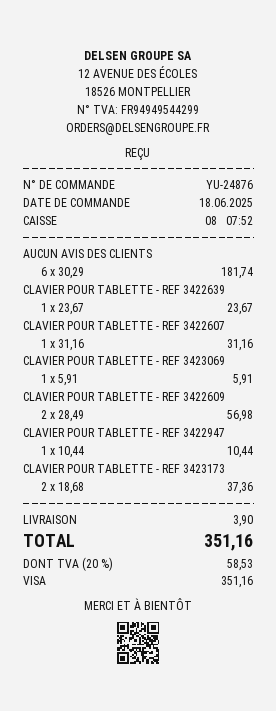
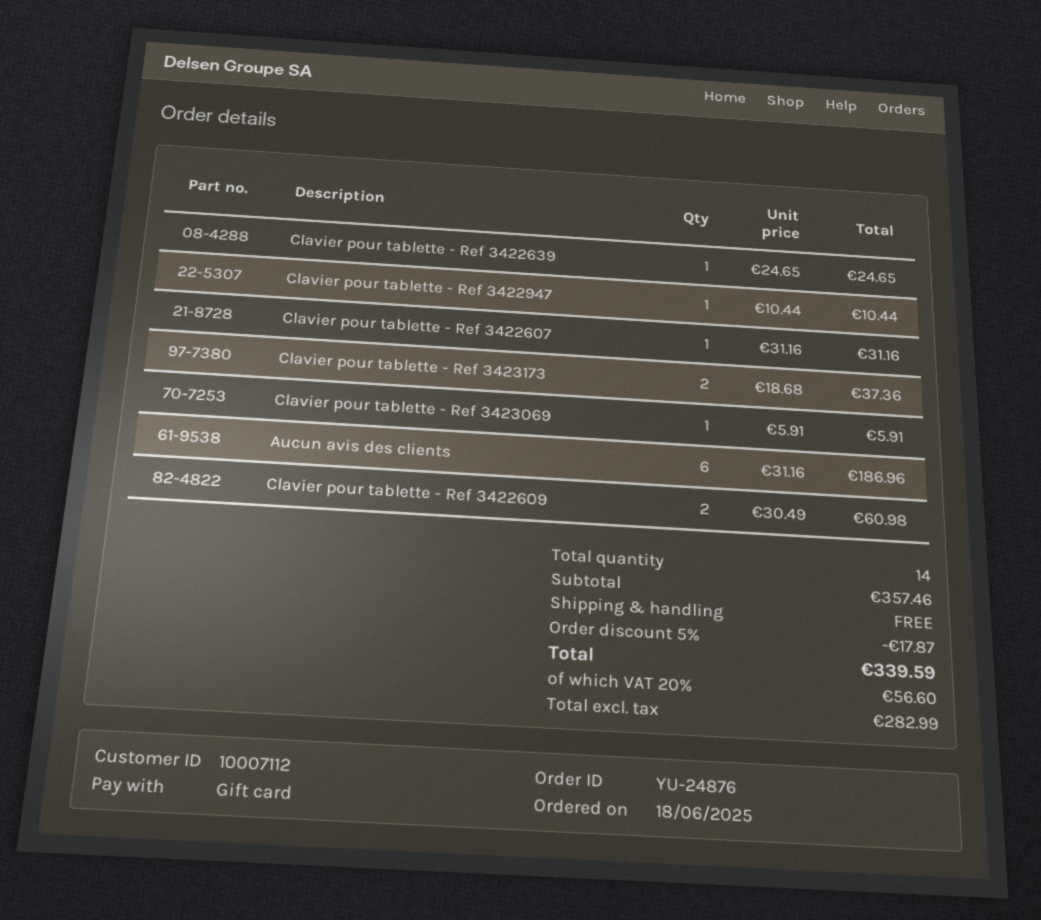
payment method: Visa -> gift card
AUCUN AVIS DES CLIENTS: 6 x 30.29 = 181.74 -> 6 x 31.16 = 186.96
CLAVIER POUR TABLETTE - REF 3422639: 1 x 23.67 = 23.67 -> 1 x 24.65 = 24.65
CLAVIER POUR TABLETTE - REF 3422609: 2 x 28.49 = 56.98 -> 2 x 30.49 = 60.98
discount: none -> 5% = 17.87
shipping: 3.90 -> 0.00
tax: 20% = 58.53 -> 20% = 56.60
total: 351.16 -> 339.59

